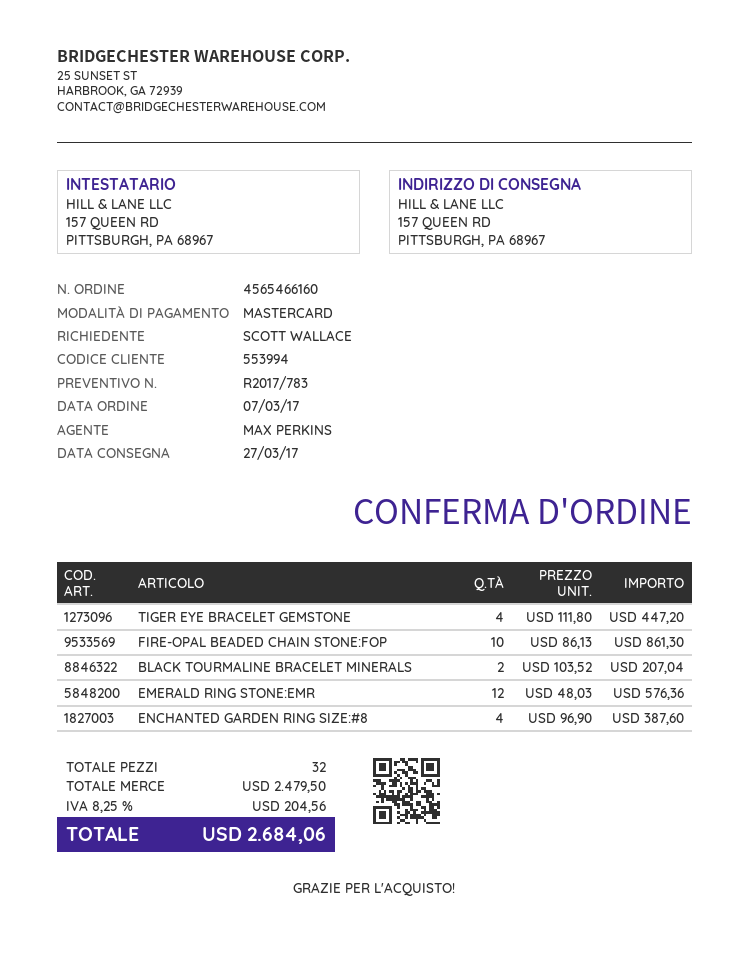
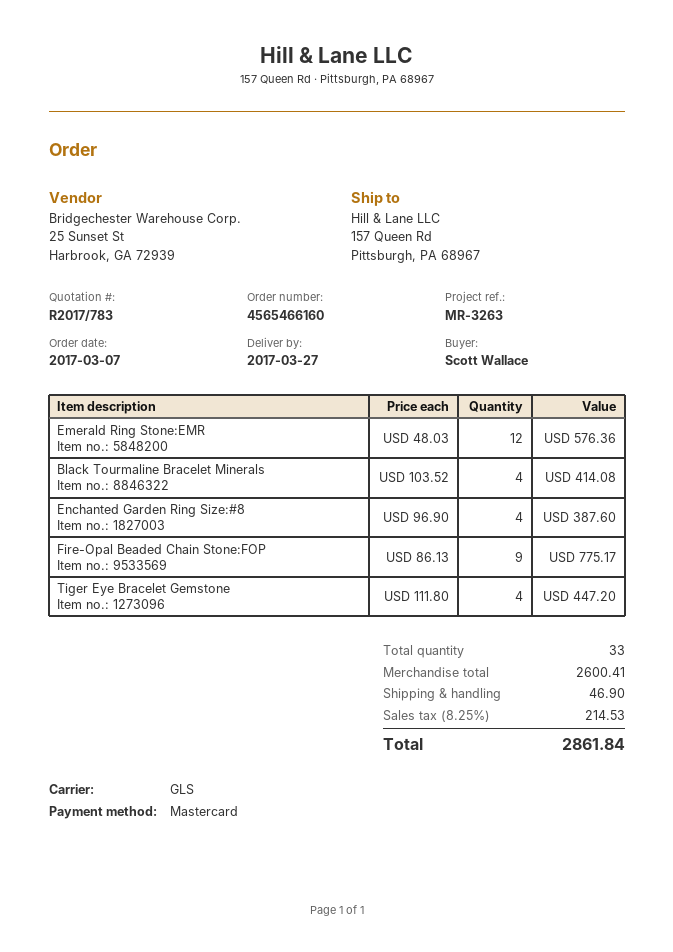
FIRE-OPAL BEADED CHAIN STONE:FOP: 10 x 86.13 = 861.30 -> 9 x 86.13 = 775.17
BLACK TOURMALINE BRACELET MINERALS: 2 x 103.52 = 207.04 -> 4 x 103.52 = 414.08
total quantity: 32 -> 33
subtotal: 2479.50 -> 2600.41
shipping: none -> 46.90
tax: 8.25% = 204.56 -> 8.25% = 214.53
total: 2684.06 -> 2861.84

